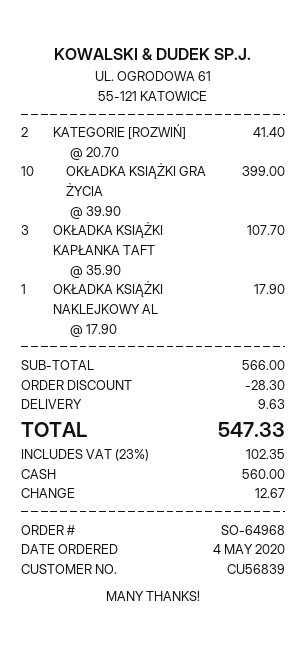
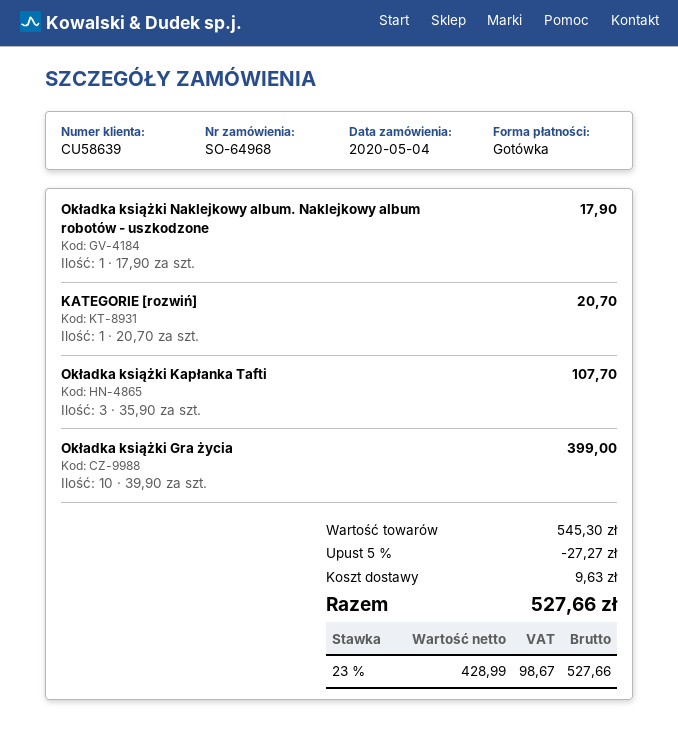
customer number: CU56839 -> CU58639
KATEGORIE [ROZWIŃ]: 2 x 20.70 = 41.40 -> 1 x 20.70 = 20.70
subtotal: 566.00 -> 545.30
discount: 28.30 -> 27.27
tax: 23% = 102.35 -> 23% = 98.67
total: 547.33 -> 527.66

